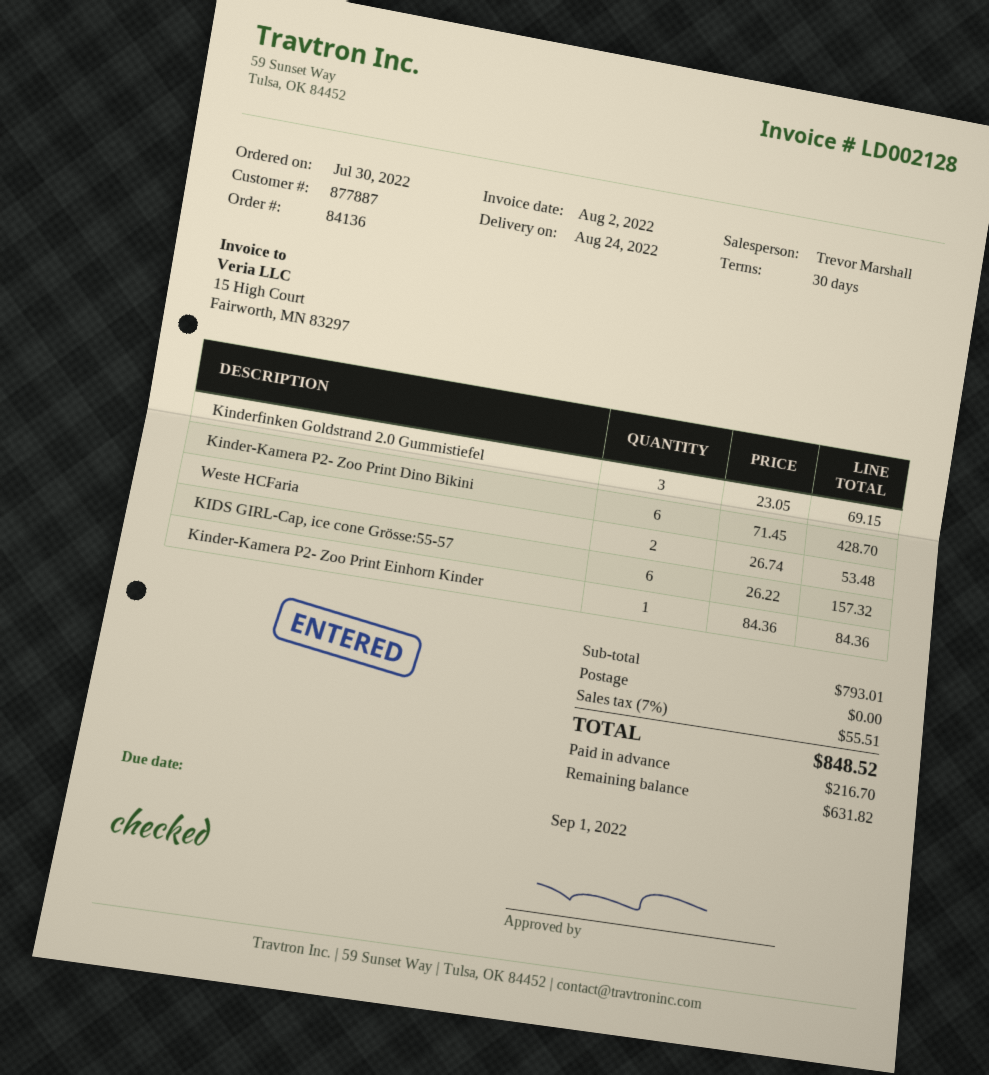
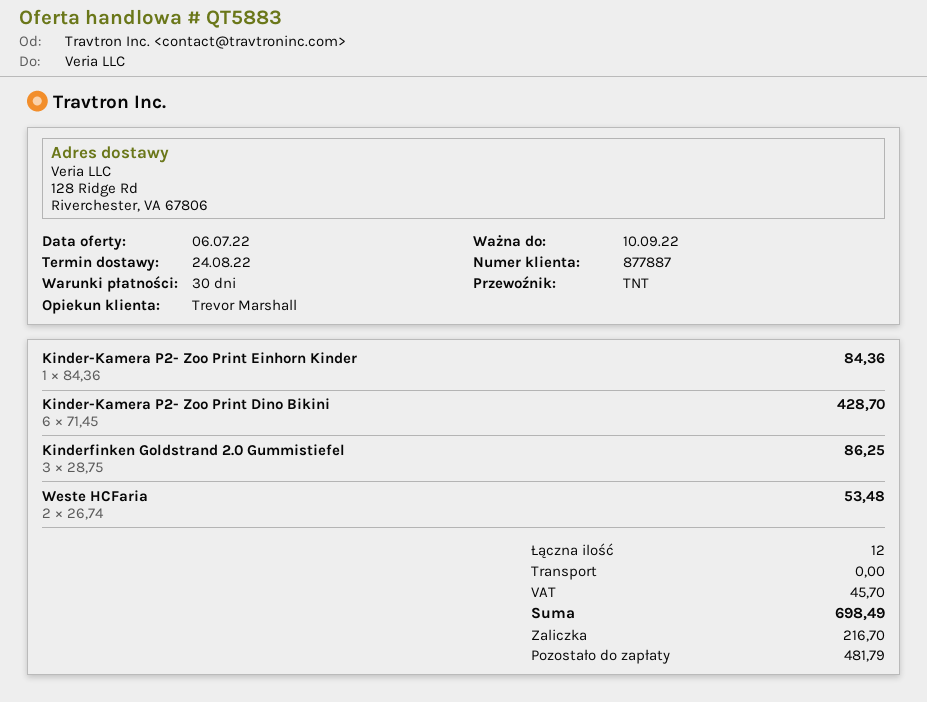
Kinderfinken Goldstrand 2.0 Gummistiefel: 3 x 23.05 = 69.15 -> 3 x 28.75 = 86.25
KIDS GIRL-Cap, ice cone Grösse:55-57: 6 x 26.22 = 157.32 -> none
tax: 55.51 -> 45.70
total: 848.52 -> 698.49
balance: 631.82 -> 481.79

